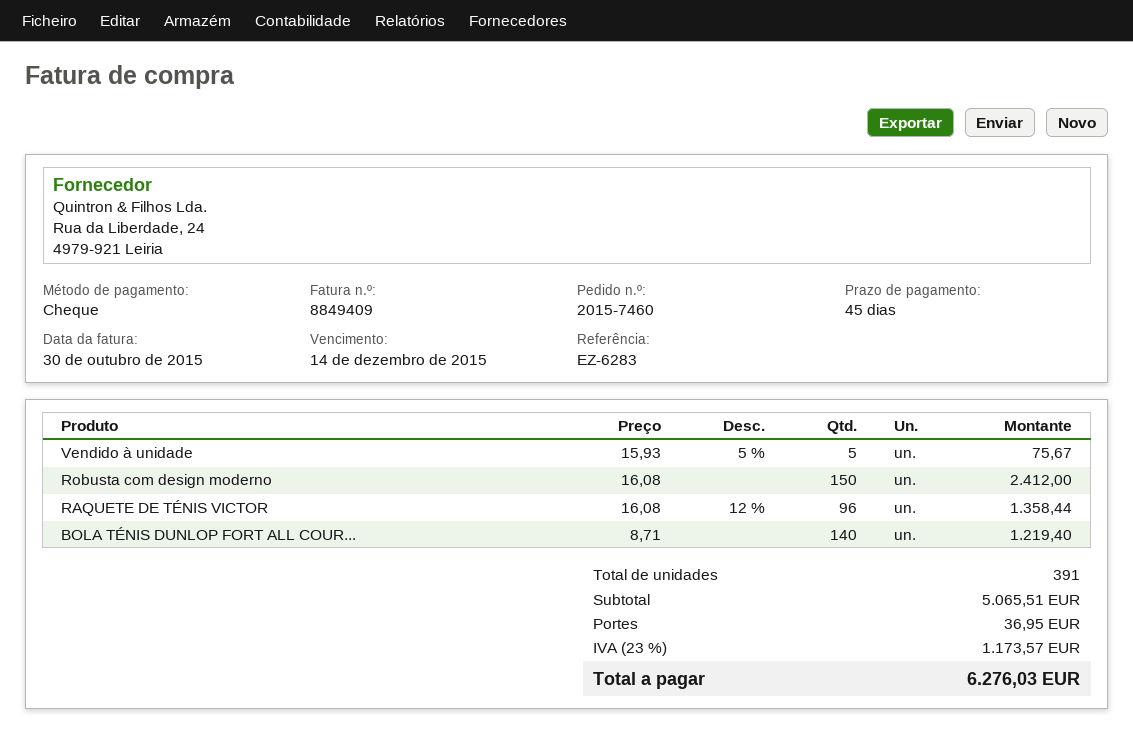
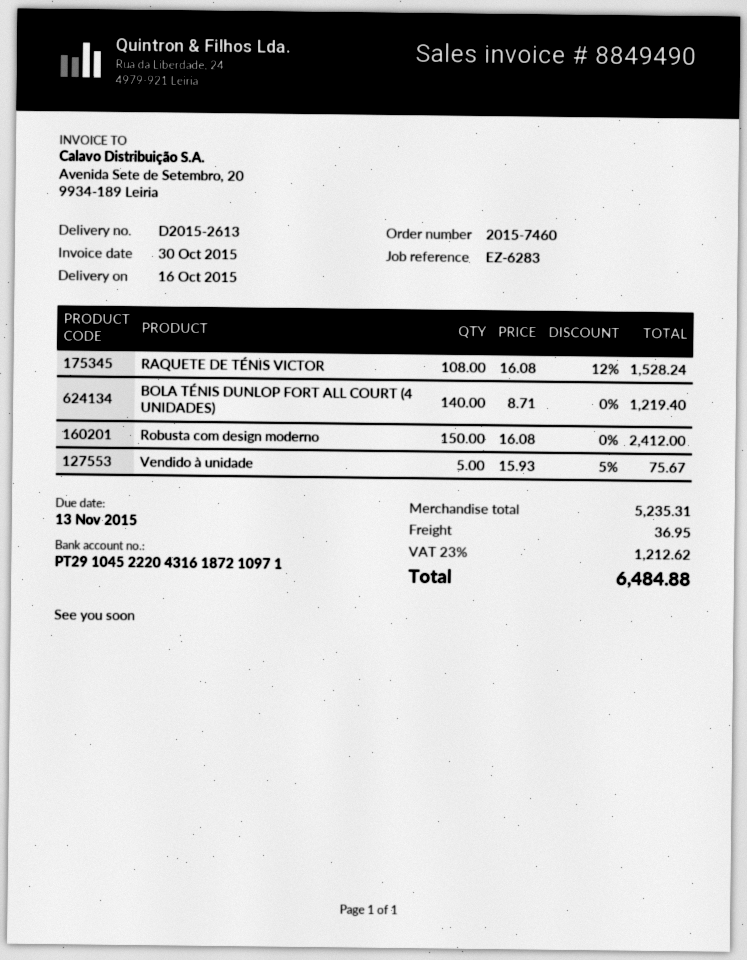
invoice number: 8849409 -> 8849490
due date: 2015-12-14 -> 2015-11-13
RAQUETE DE TÉNIS VICTOR: 96 x 16.08 - 12% = 1358.44 -> 108 x 16.08 - 12% = 1528.24
subtotal: 5065.51 -> 5235.31
tax: 23% = 1173.57 -> 23% = 1212.62
total: 6276.03 -> 6484.88

